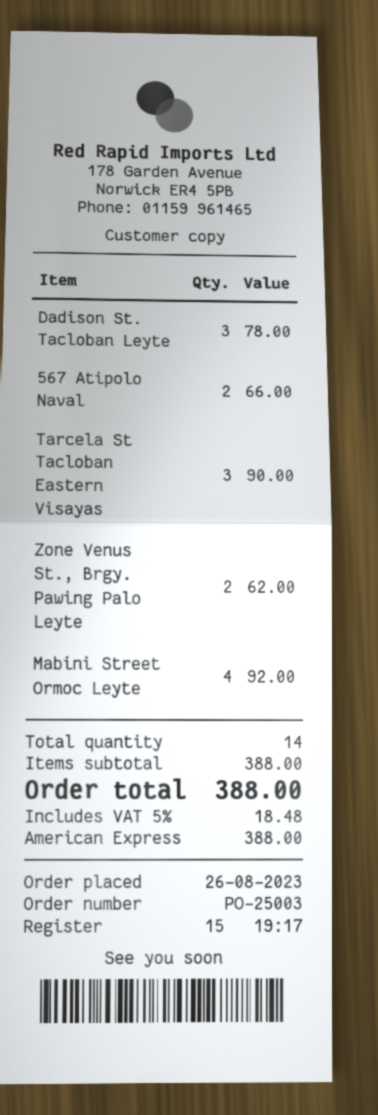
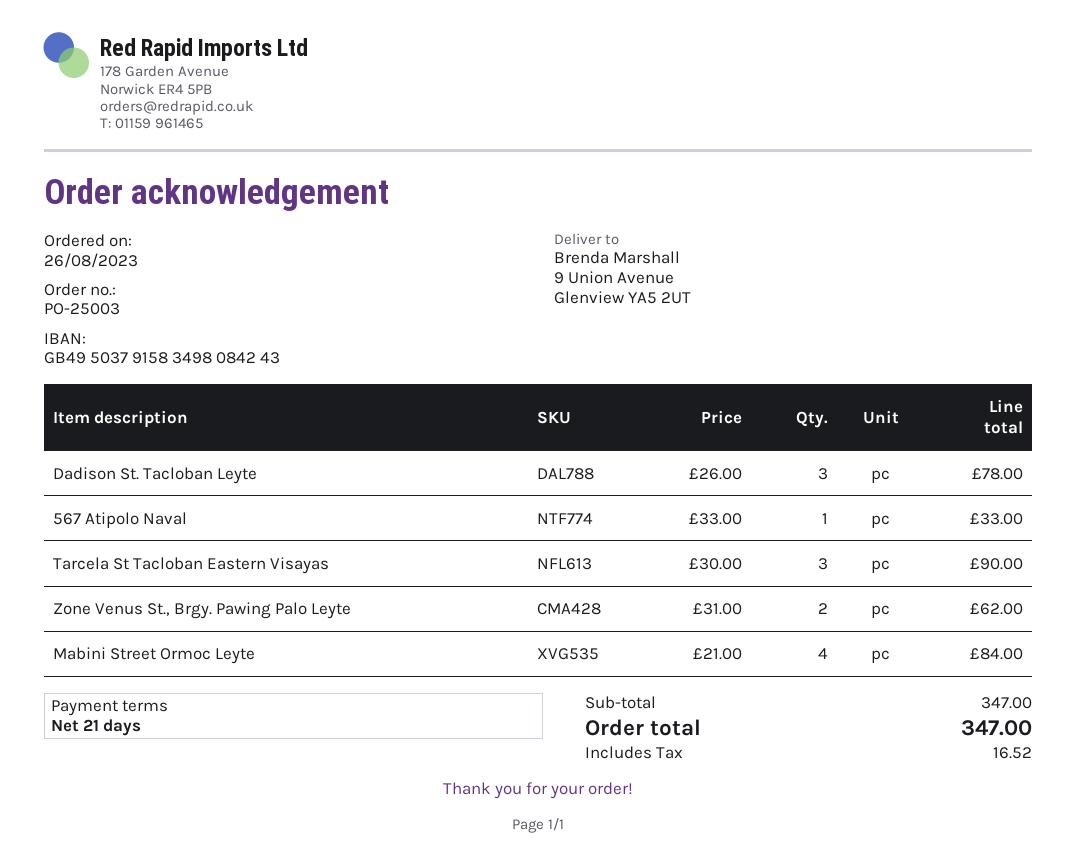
567 Atipolo Naval: 2 for 66.00 -> 1 for 33.00
Mabini Street Ormoc Leyte: 4 for 92.00 -> 4 for 84.00
subtotal: 388.00 -> 347.00
tax: 18.48 -> 16.52
total: 388.00 -> 347.00

